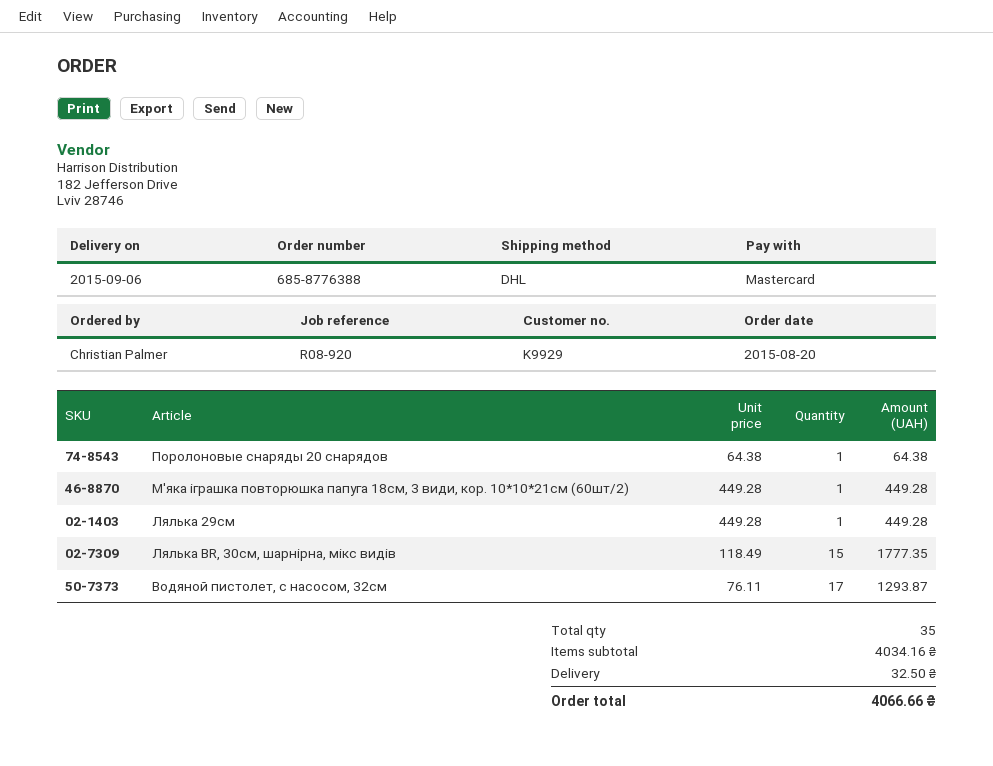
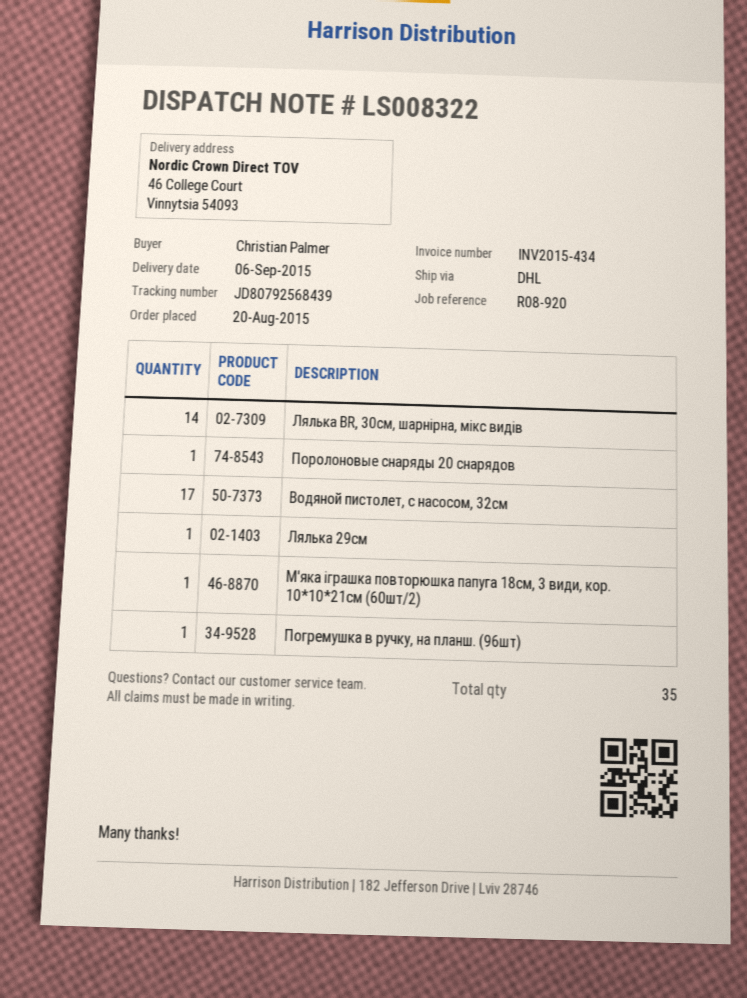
Лялька BR, 30см, шарнірна, мікс видів: 15 -> 14
Погремушка в ручку, на планш. (96шт): none -> 1

